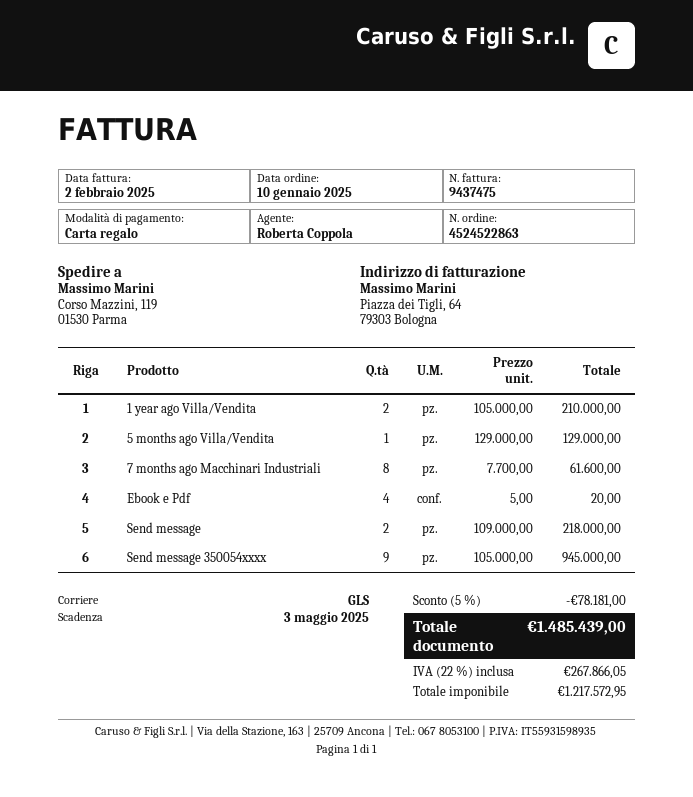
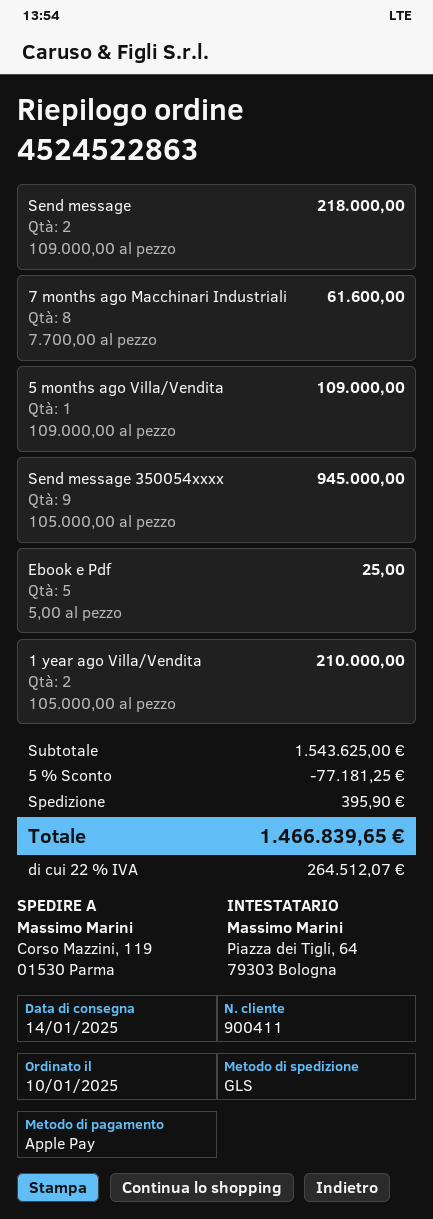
payment method: gift card -> Apple Pay
5 months ago Villa/Vendita: 1 x 129000.00 = 129000.00 -> 1 x 109000.00 = 109000.00
Ebook e Pdf: 4 x 5.00 = 20.00 -> 5 x 5.00 = 25.00
discount: 5% = 78181.00 -> 5% = 77181.25
shipping: none -> 395.90
tax: 22% = 267866.05 -> 22% = 264512.07
total: 1485439.00 -> 1466839.65

